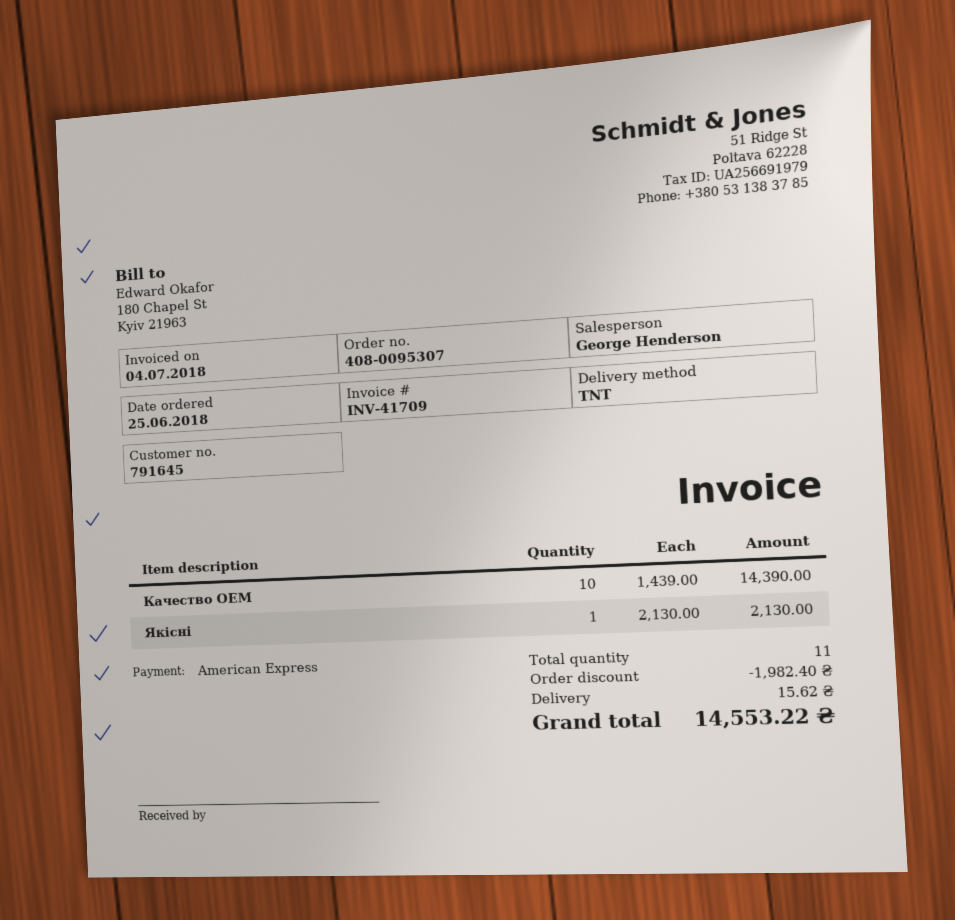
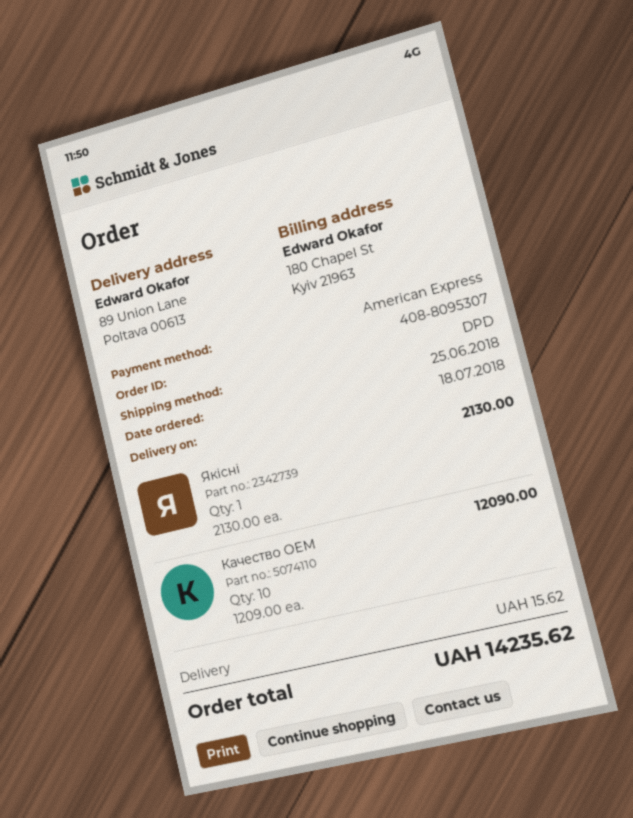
order number: 408-0095307 -> 408-8095307
shipping method: TNT -> DPD
Качество OEM: 10 x 1439.00 = 14390.00 -> 10 x 1209.00 = 12090.00
discount: 1982.40 -> none
total: 14553.22 -> 14235.62

